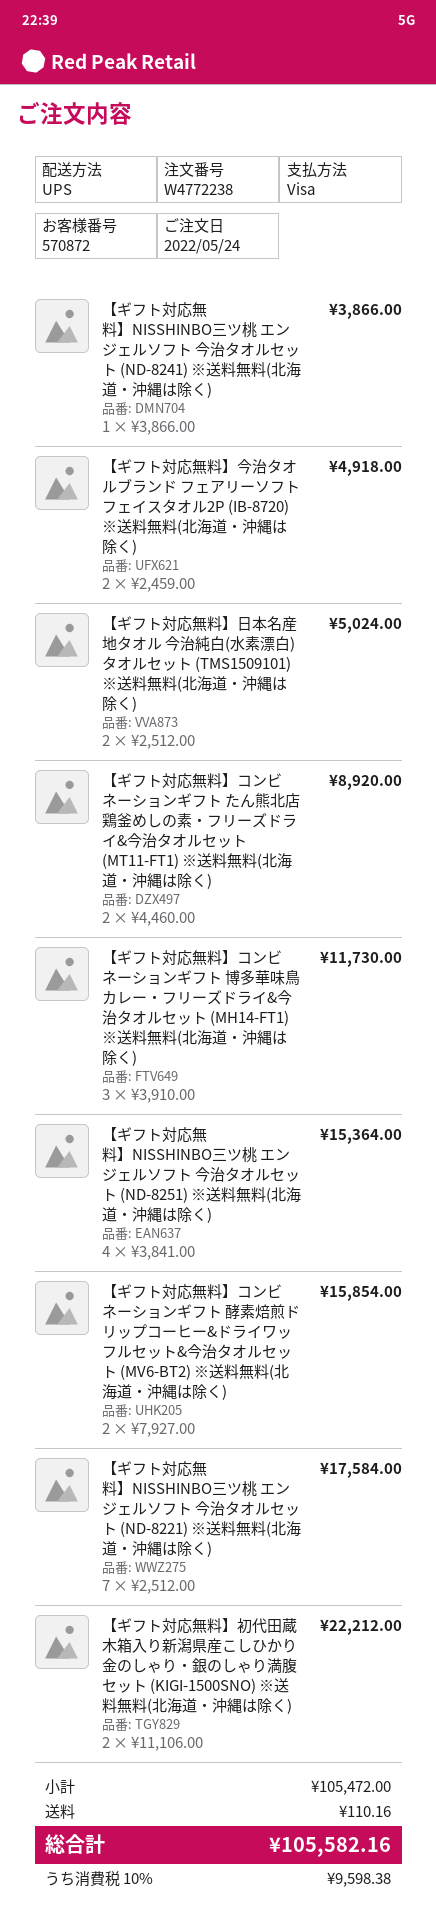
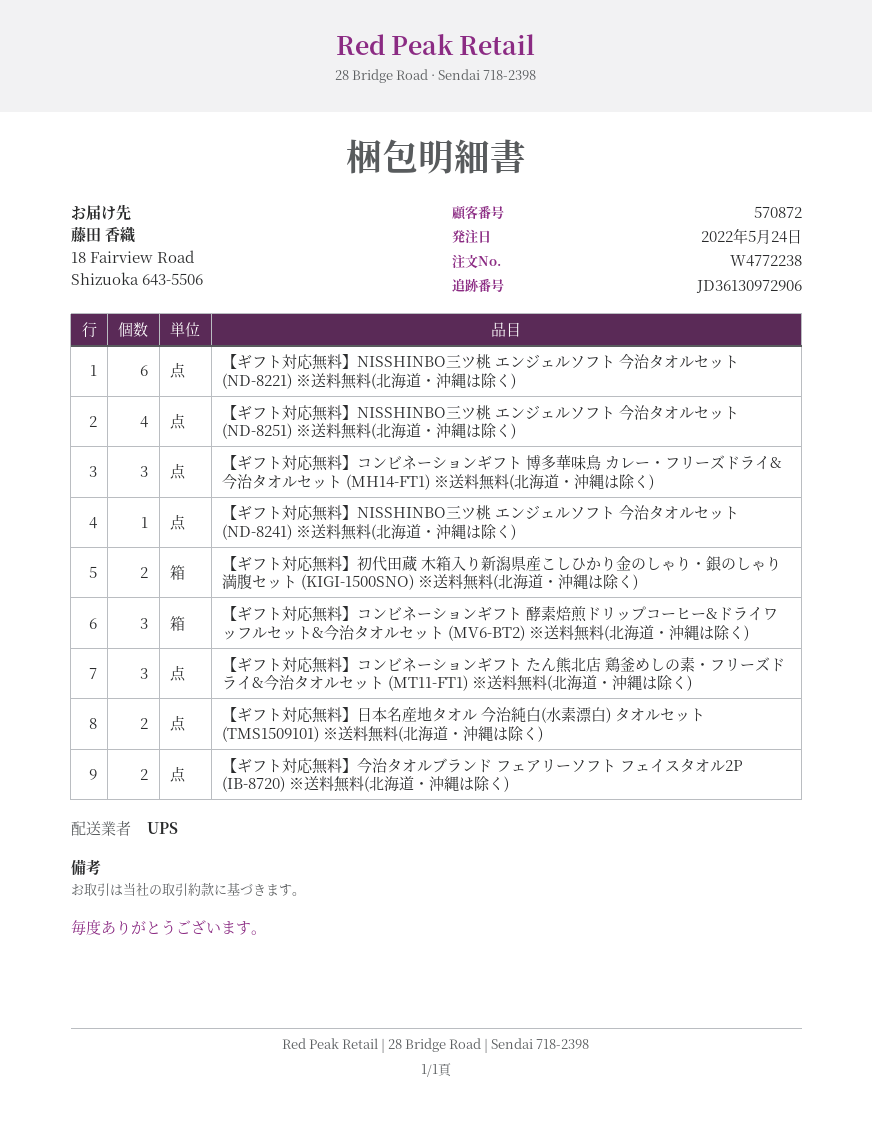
【ギフト対応無料】コンビネーションギフト たん熊北店 鶏釜めしの素・フリーズドライ&今治タオルセット (MT11-FT1) ※送料無料(北海道・沖縄は除く): 2 -> 3
【ギフト対応無料】コンビネーションギフト 酵素焙煎ドリップコーヒー&ドライワッフルセット&今治タオルセット (MV6-BT2) ※送料無料(北海道・沖縄は除く): 2 -> 3
【ギフト対応無料】NISSHINBO三ツ桃 エンジェルソフト 今治タオルセット (ND-8221) ※送料無料(北海道・沖縄は除く): 7 -> 6

